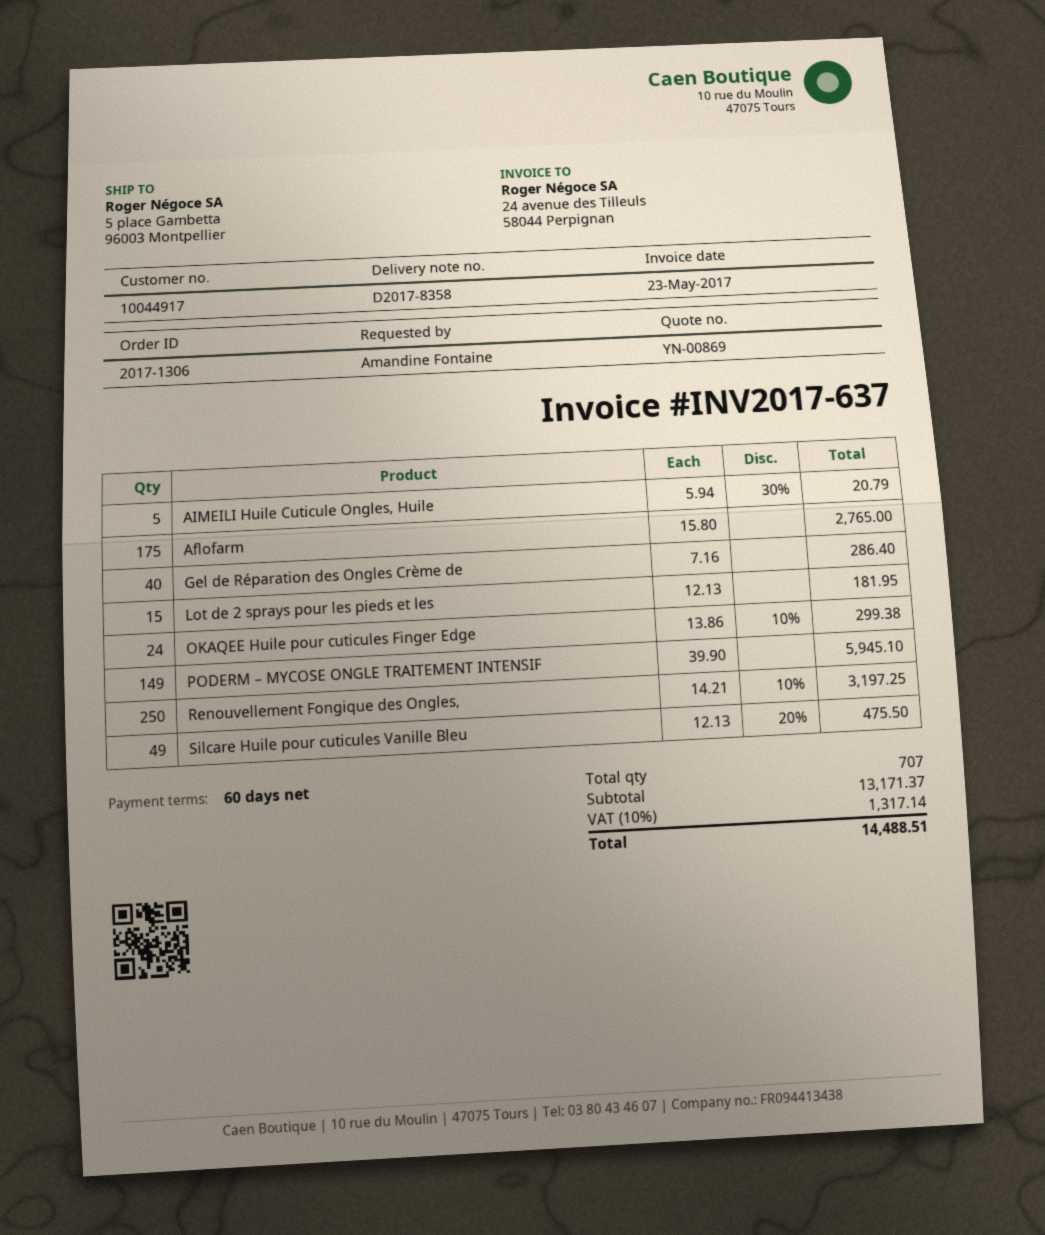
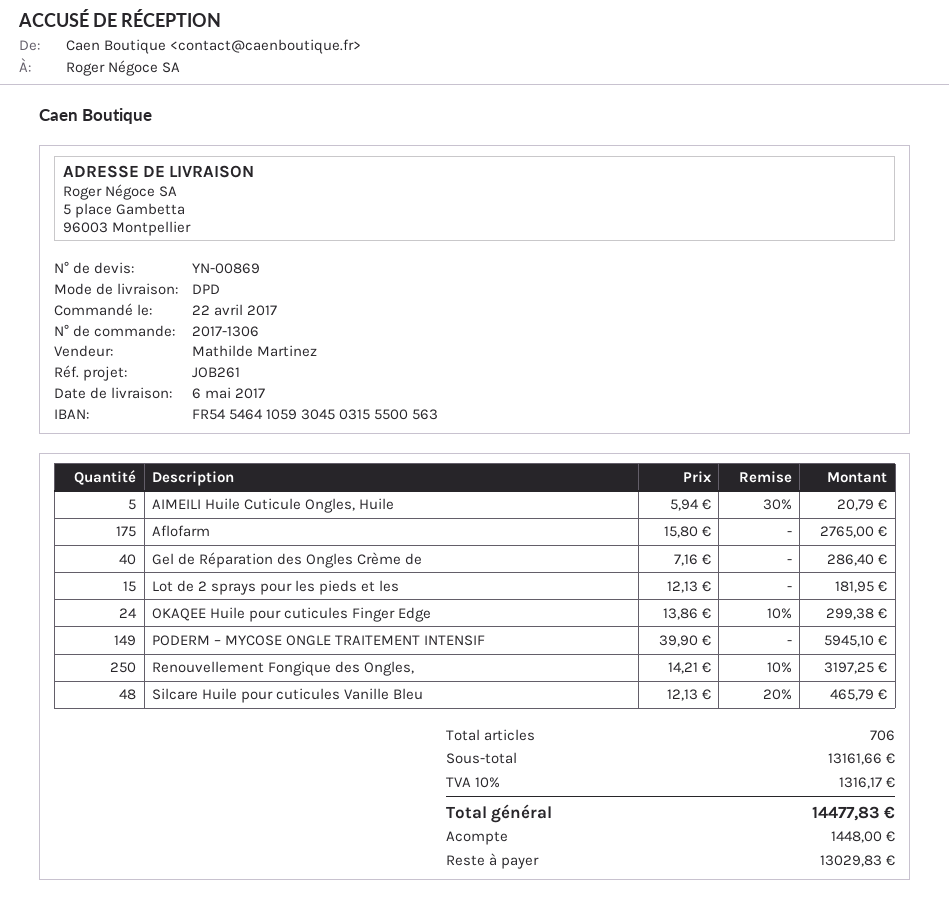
Silcare Huile pour cuticules Vanille Bleu: 49 x 12.13 - 20% = 475.50 -> 48 x 12.13 - 20% = 465.79
total quantity: 707 -> 706
subtotal: 13171.37 -> 13161.66
tax: 10% = 1317.14 -> 10% = 1316.17
total: 14488.51 -> 14477.83

